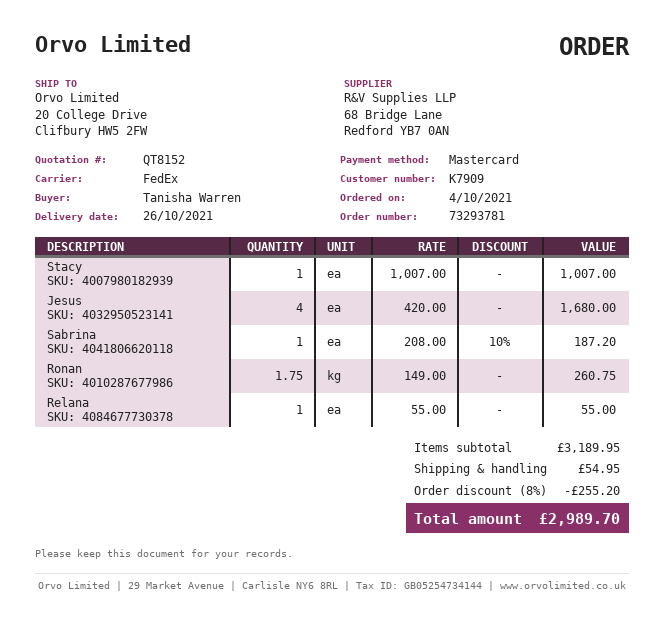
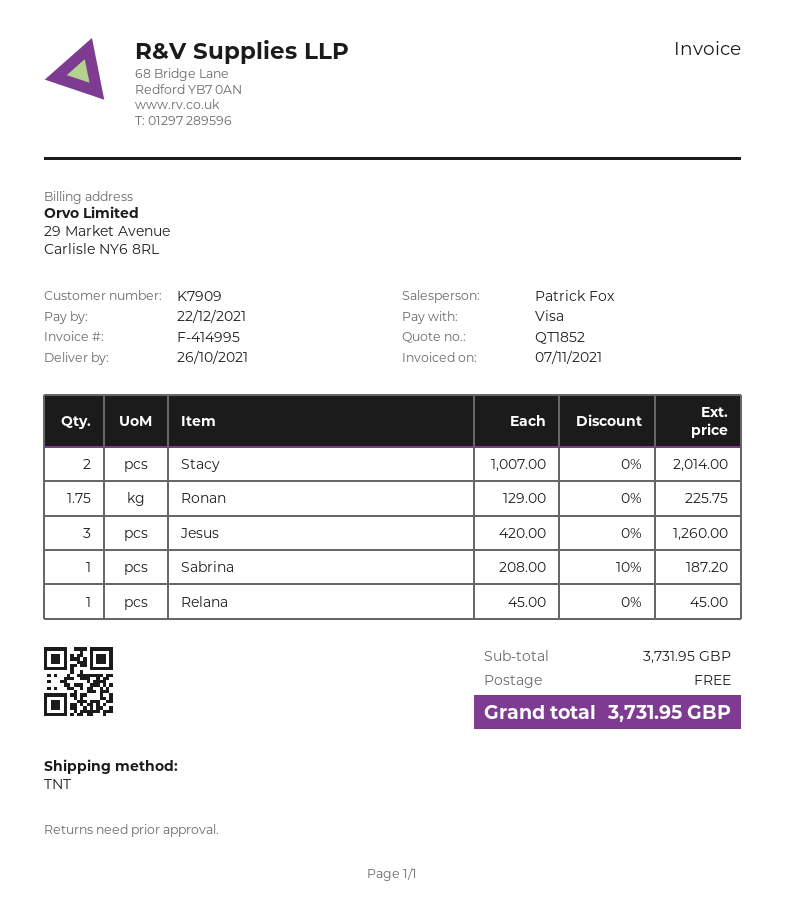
quote number: QT8152 -> QT1852
payment method: Mastercard -> Visa
shipping method: FedEx -> TNT
Stacy: 1 x 1007.00 = 1007.00 -> 2 x 1007.00 = 2014.00
Jesus: 4 x 420.00 = 1680.00 -> 3 x 420.00 = 1260.00
Ronan: 1.75 x 149.00 = 260.75 -> 1.75 x 129.00 = 225.75
Relana: 1 x 55.00 = 55.00 -> 1 x 45.00 = 45.00
subtotal: 3189.95 -> 3731.95
discount: 8% = 255.20 -> none
shipping: 54.95 -> 0.00
total: 2989.70 -> 3731.95

